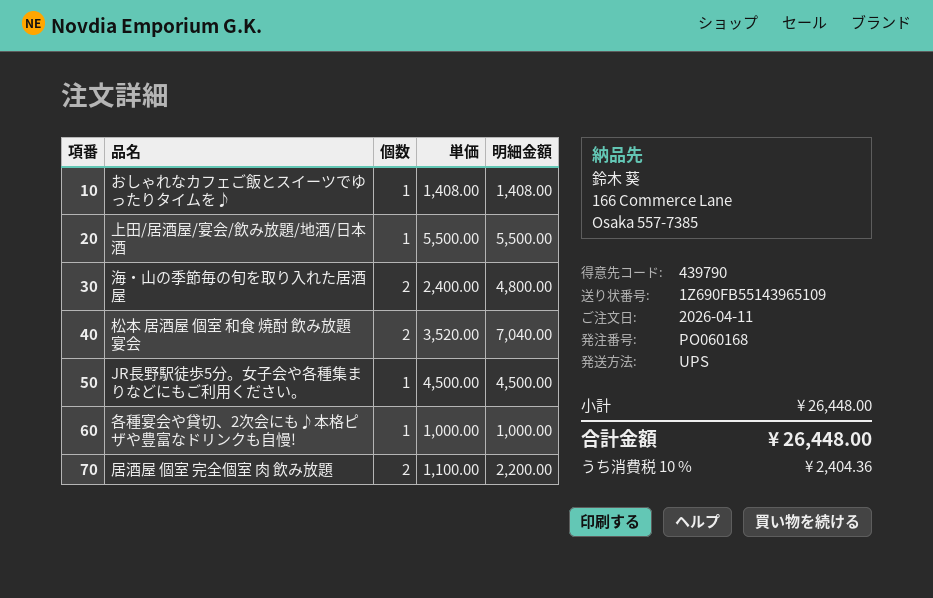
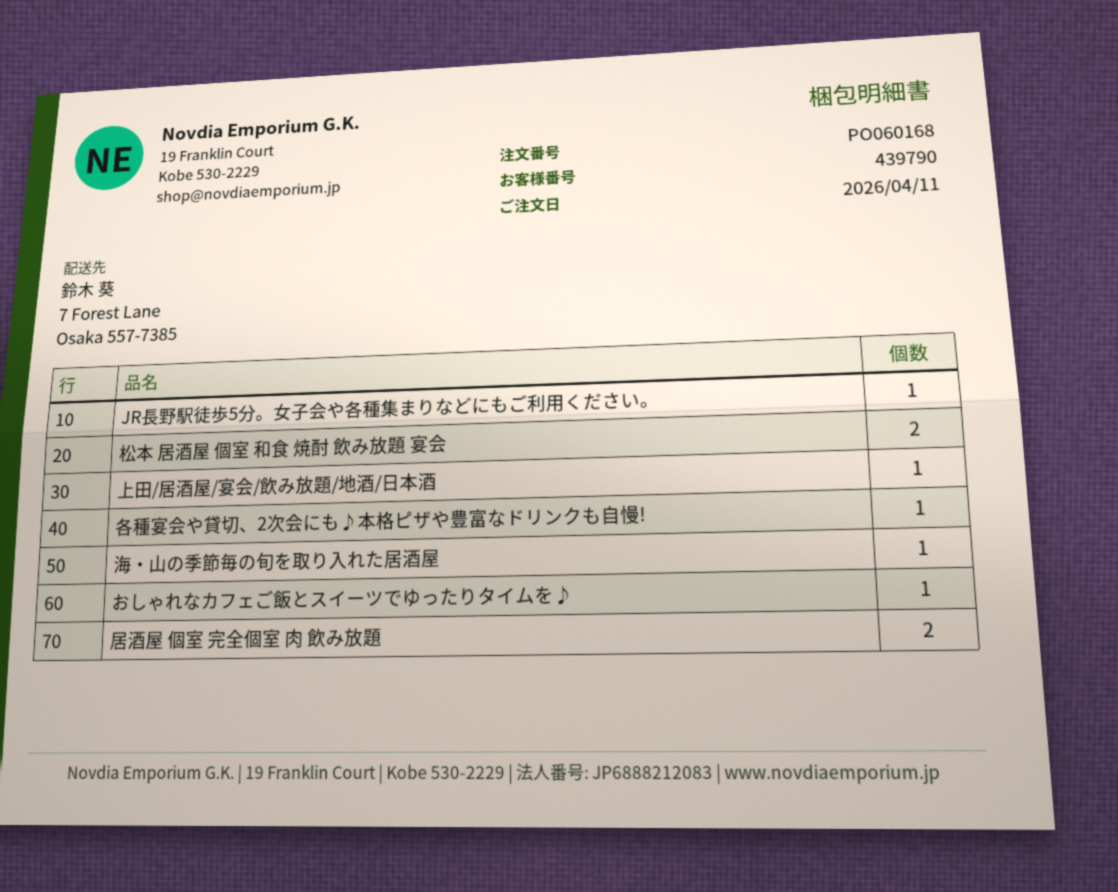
ship to: 166 Commerce Lane, Osaka 557-7385 -> 7 Forest Lane, Osaka 557-7385
海・山の季節毎の旬を取り入れた居酒屋: 2 -> 1

